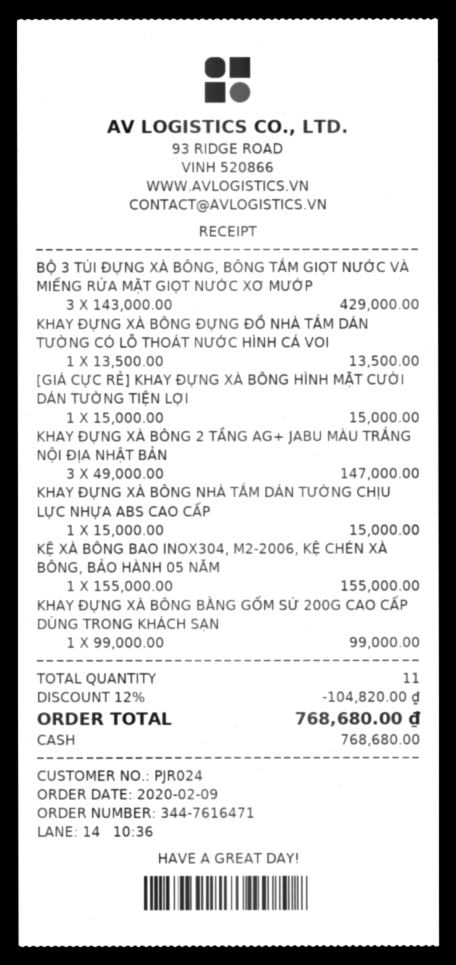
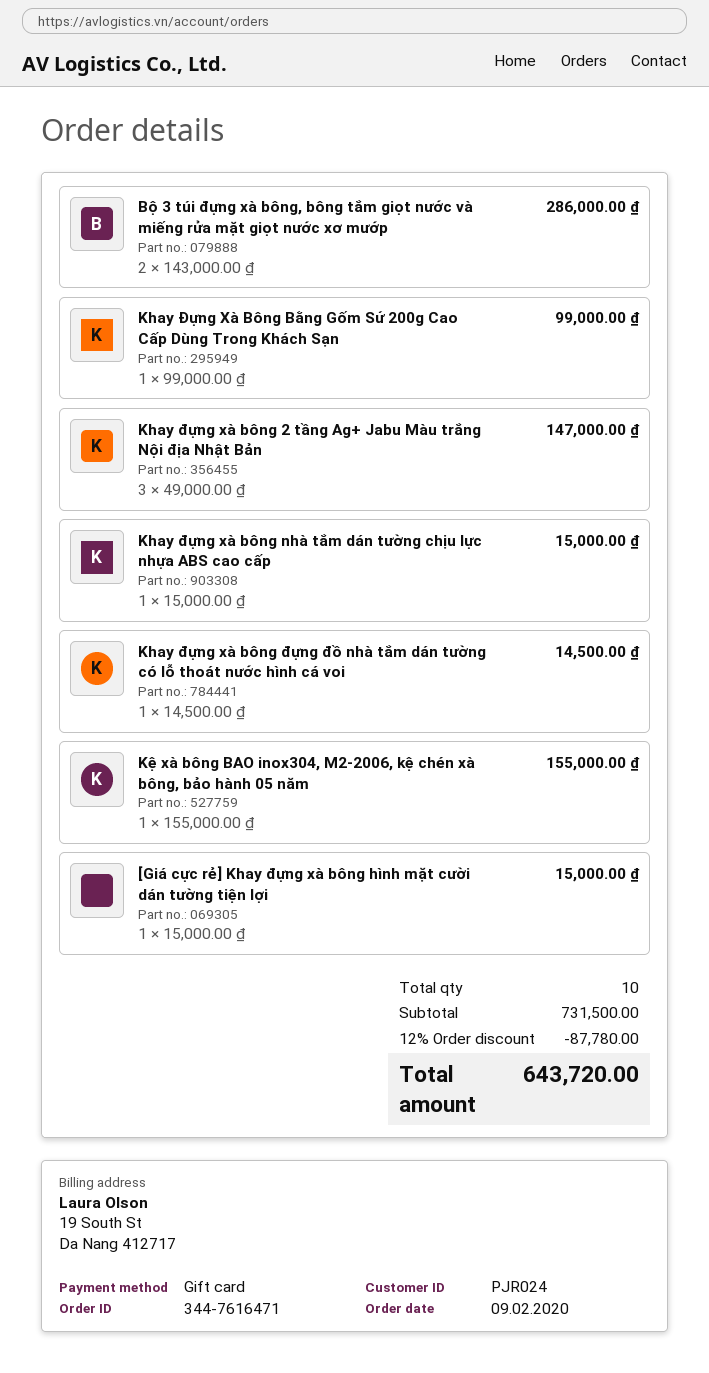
payment method: cash -> gift card
BỘ 3 TÚI ĐỰNG XÀ BÔNG, BÔNG TẮM GIỌT NƯỚC VÀ MIẾNG RỬA MẶT GIỌT NƯỚC XƠ MƯỚP: 3 x 143000.00 = 429000.00 -> 2 x 143000.00 = 286000.00
KHAY ĐỰNG XÀ BÔNG ĐỰNG ĐỒ NHÀ TẮM DÁN TƯỜNG CÓ LỖ THOÁT NƯỚC HÌNH CÁ VOI: 1 x 13500.00 = 13500.00 -> 1 x 14500.00 = 14500.00
total quantity: 11 -> 10
discount: 12% = 104820.00 -> 12% = 87780.00
total: 768680.00 -> 643720.00

